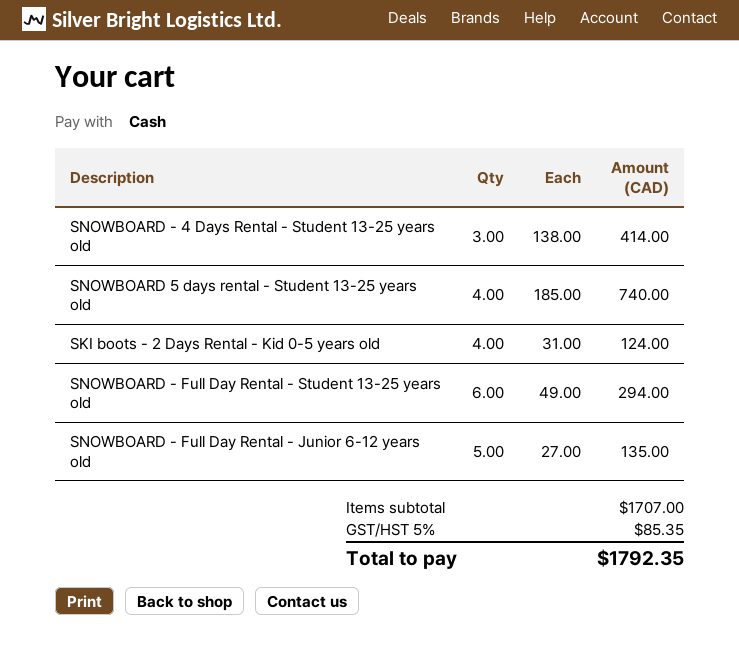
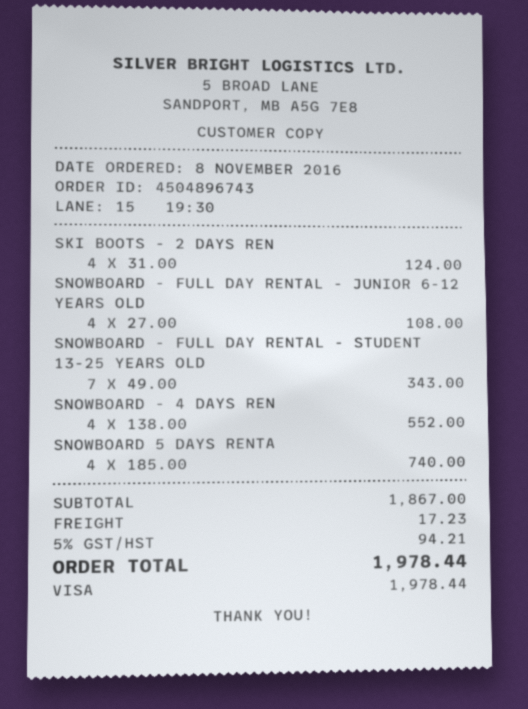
payment method: cash -> Visa
SNOWBOARD - 4 Days Rental - Student 13-25 years old: 3 x 138.00 = 414.00 -> 4 x 138.00 = 552.00
SNOWBOARD - Full Day Rental - Student 13-25 years old: 6 x 49.00 = 294.00 -> 7 x 49.00 = 343.00
SNOWBOARD - Full Day Rental - Junior 6-12 years old: 5 x 27.00 = 135.00 -> 4 x 27.00 = 108.00
subtotal: 1707.00 -> 1867.00
shipping: none -> 17.23
tax: 5% = 85.35 -> 5% = 94.21
total: 1792.35 -> 1978.44

